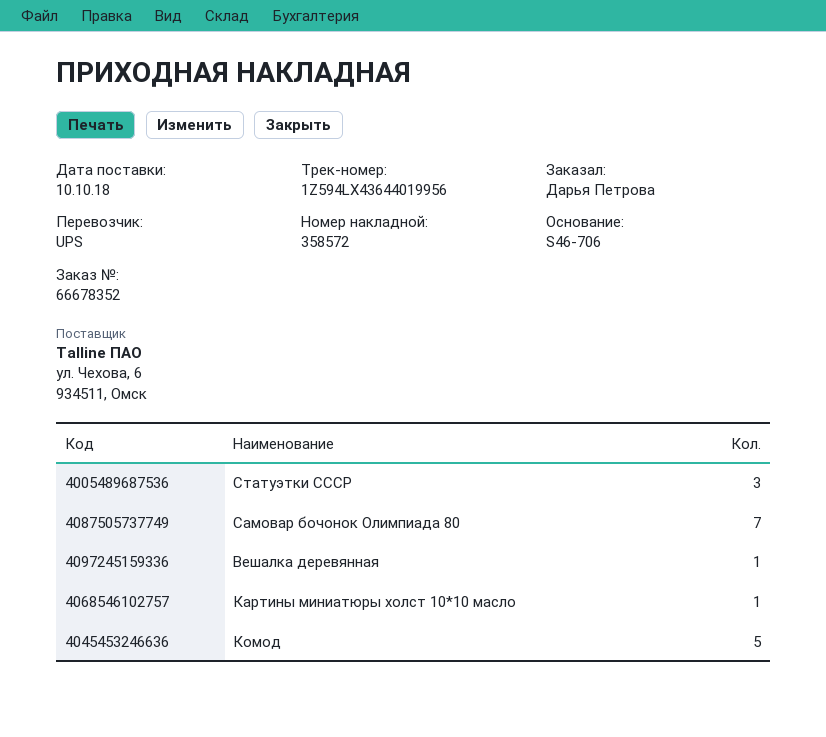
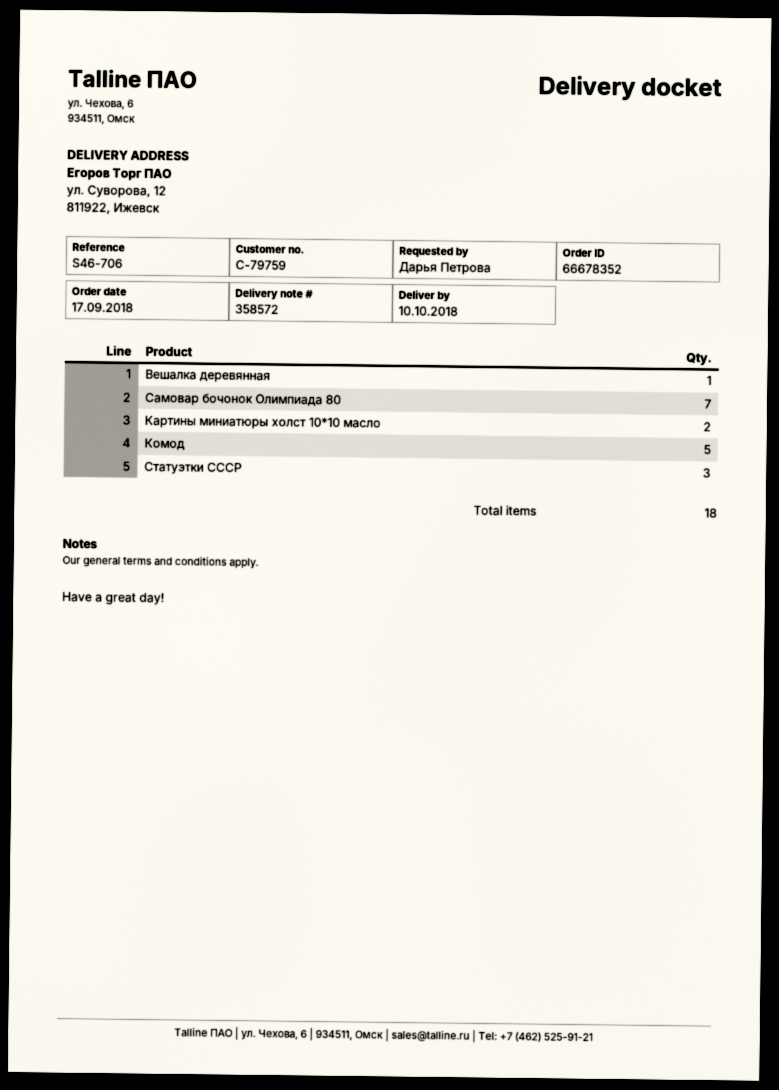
Картины миниатюры холст 10*10 масло: 1 -> 2

